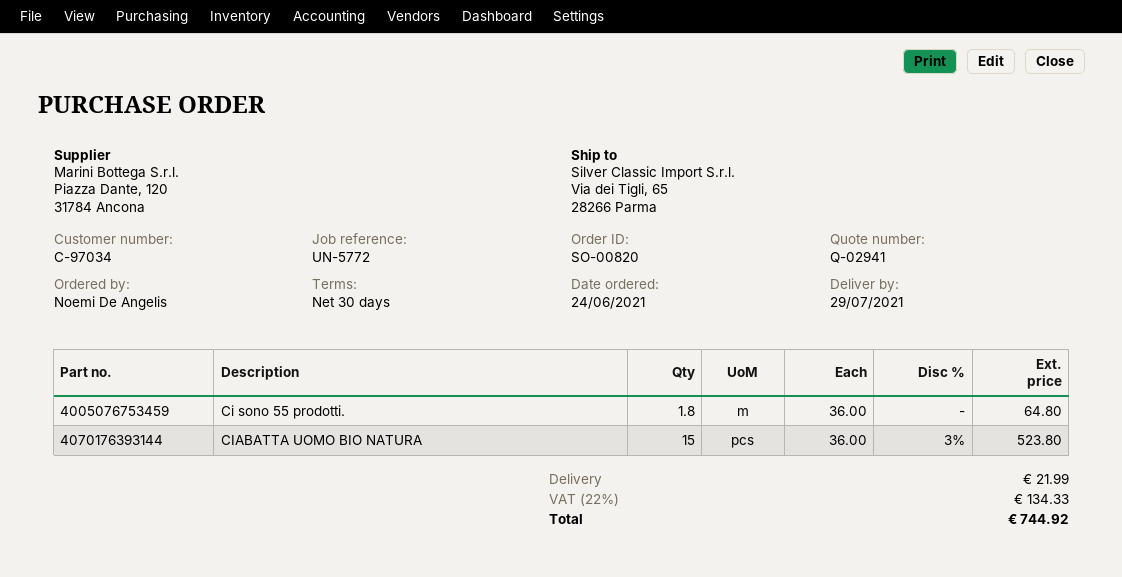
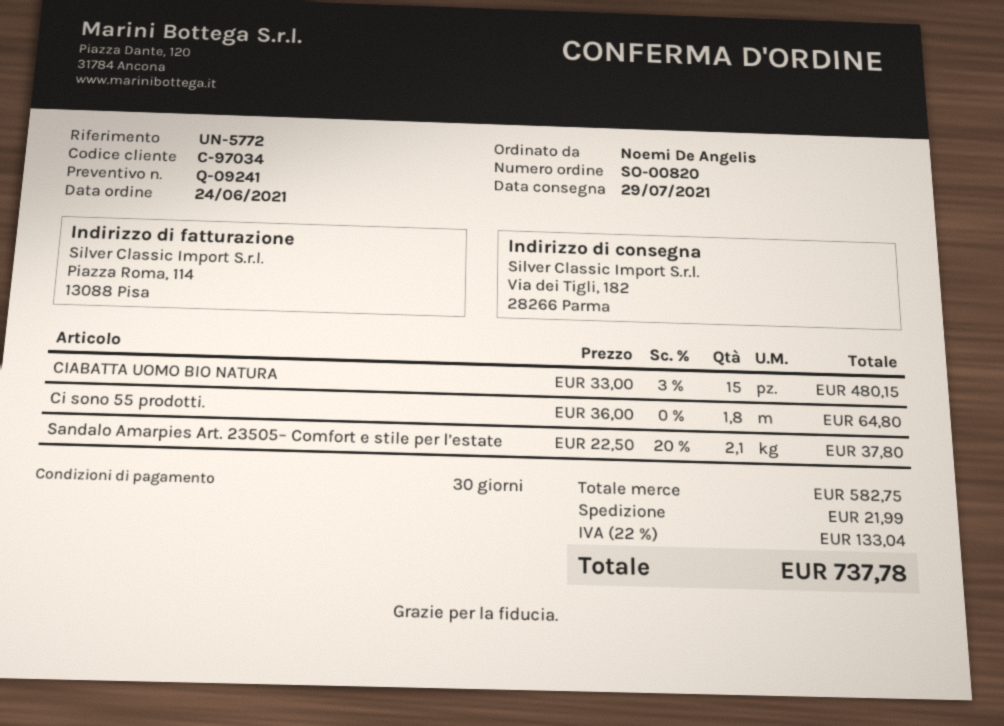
quote number: Q-02941 -> Q-09241
ship to: Via dei Tigli, 65, 28266 Parma -> Via dei Tigli, 182, 28266 Parma
CIABATTA UOMO BIO NATURA: 15 x 36.00 - 3% = 523.80 -> 15 x 33.00 - 3% = 480.15
Sandalo Amarpies Art. 23505– Comfort e stile per l’estate: none -> 2.1 x 22.50 - 20% = 37.80
tax: 22% = 134.33 -> 22% = 133.04
total: 744.92 -> 737.78

